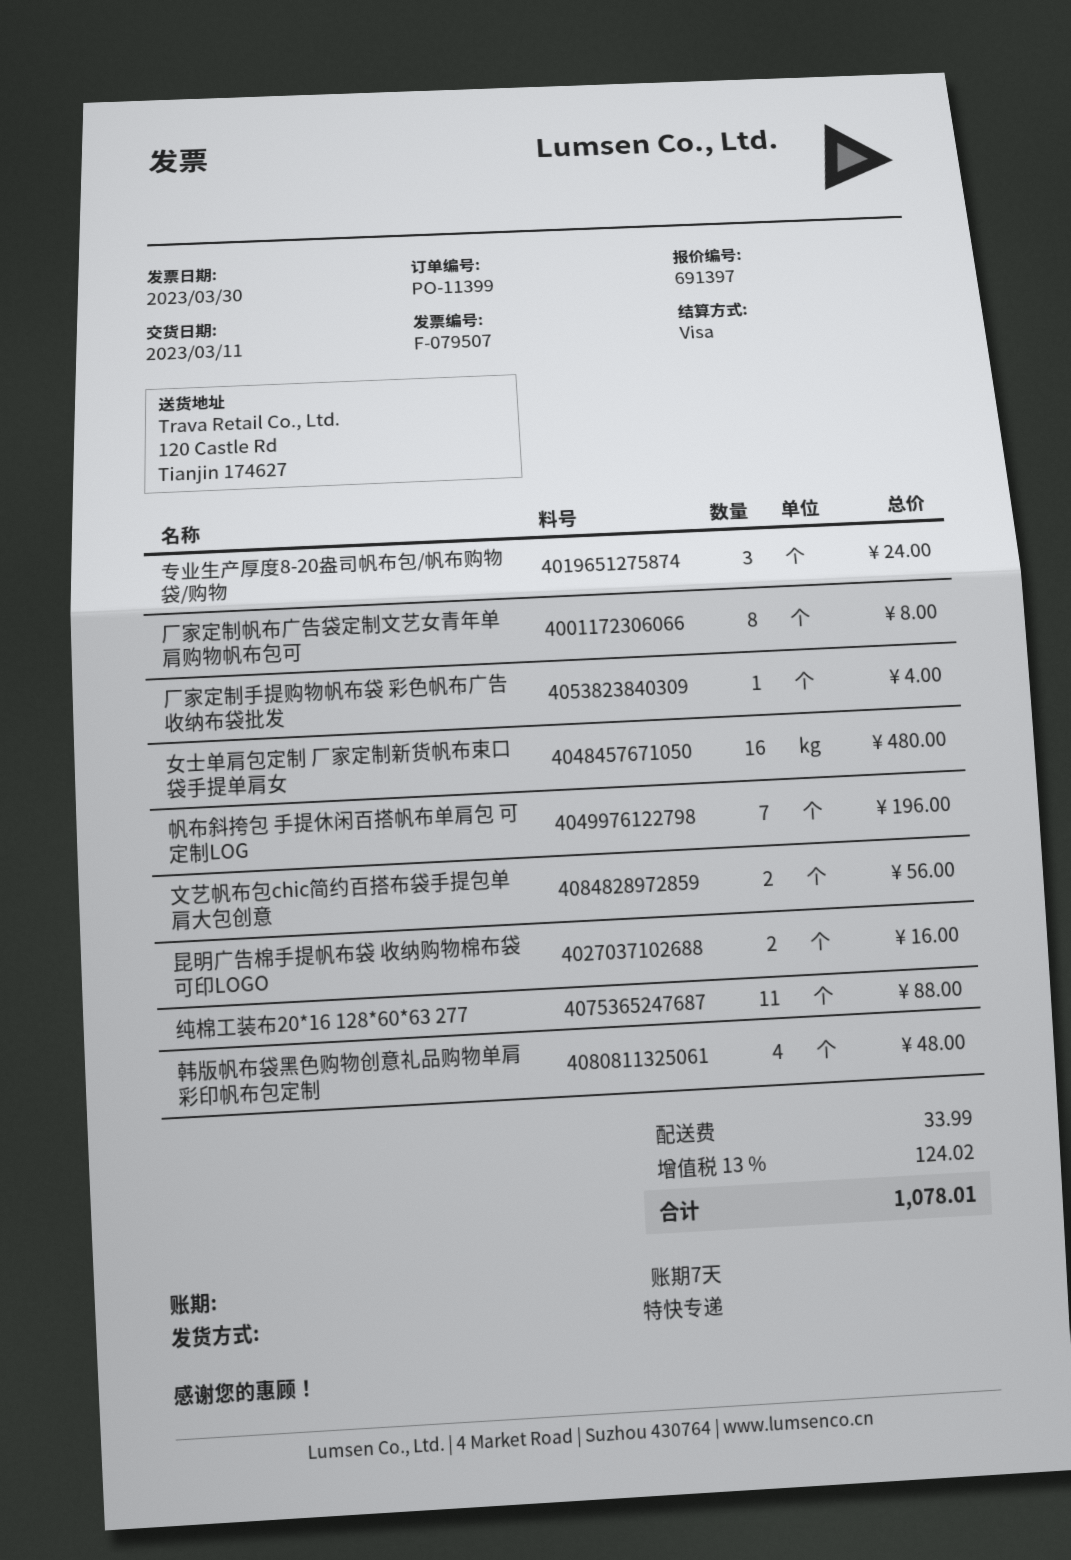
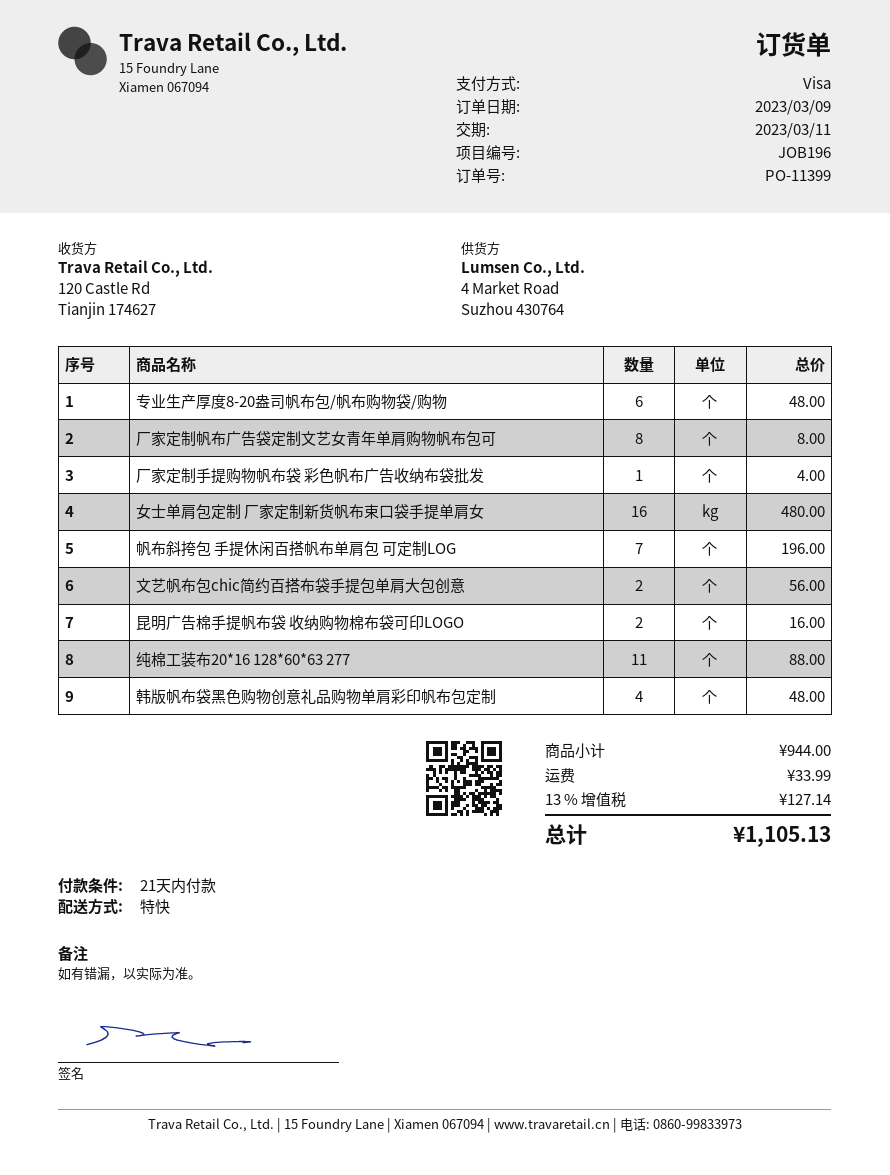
payment terms: 7 days -> 21 days
专业生产厚度8-20盎司帆布包/帆布购物袋/购物: 3 for 24.00 -> 6 for 48.00
tax: 13% = 124.02 -> 13% = 127.14
total: 1078.01 -> 1105.13

